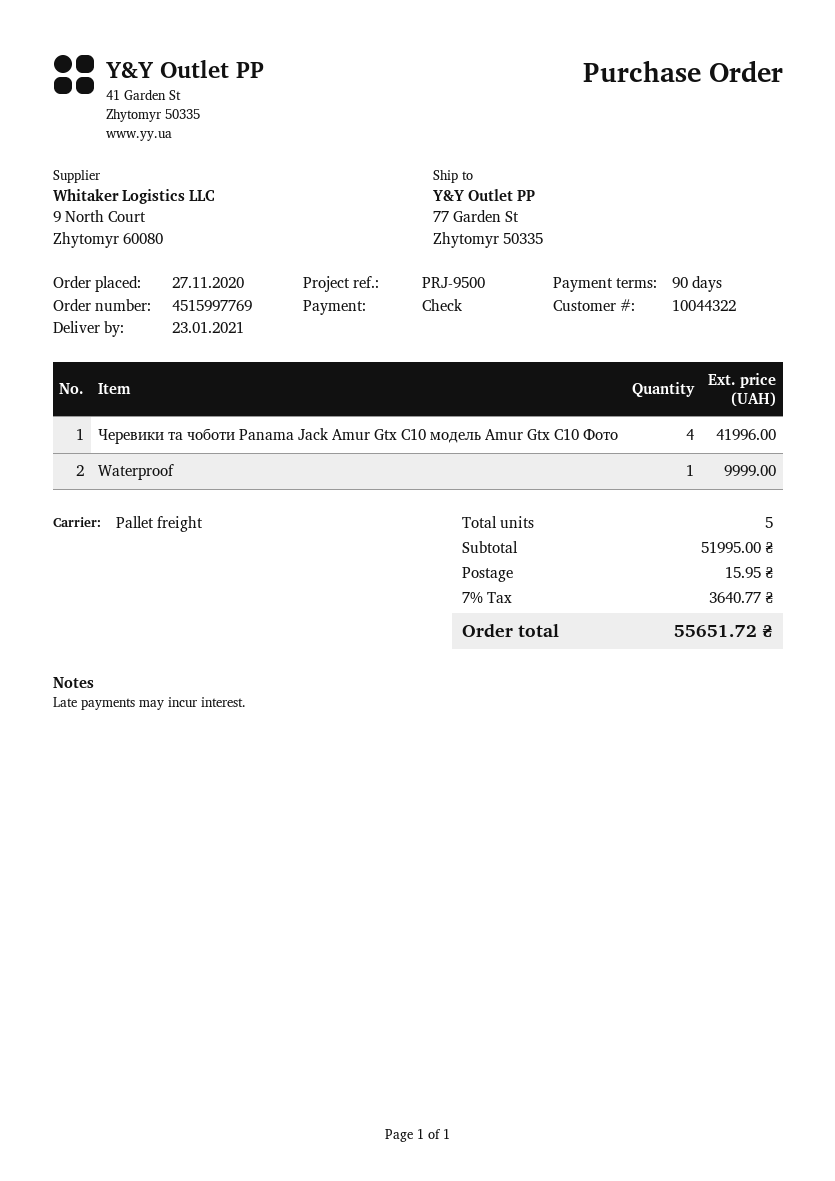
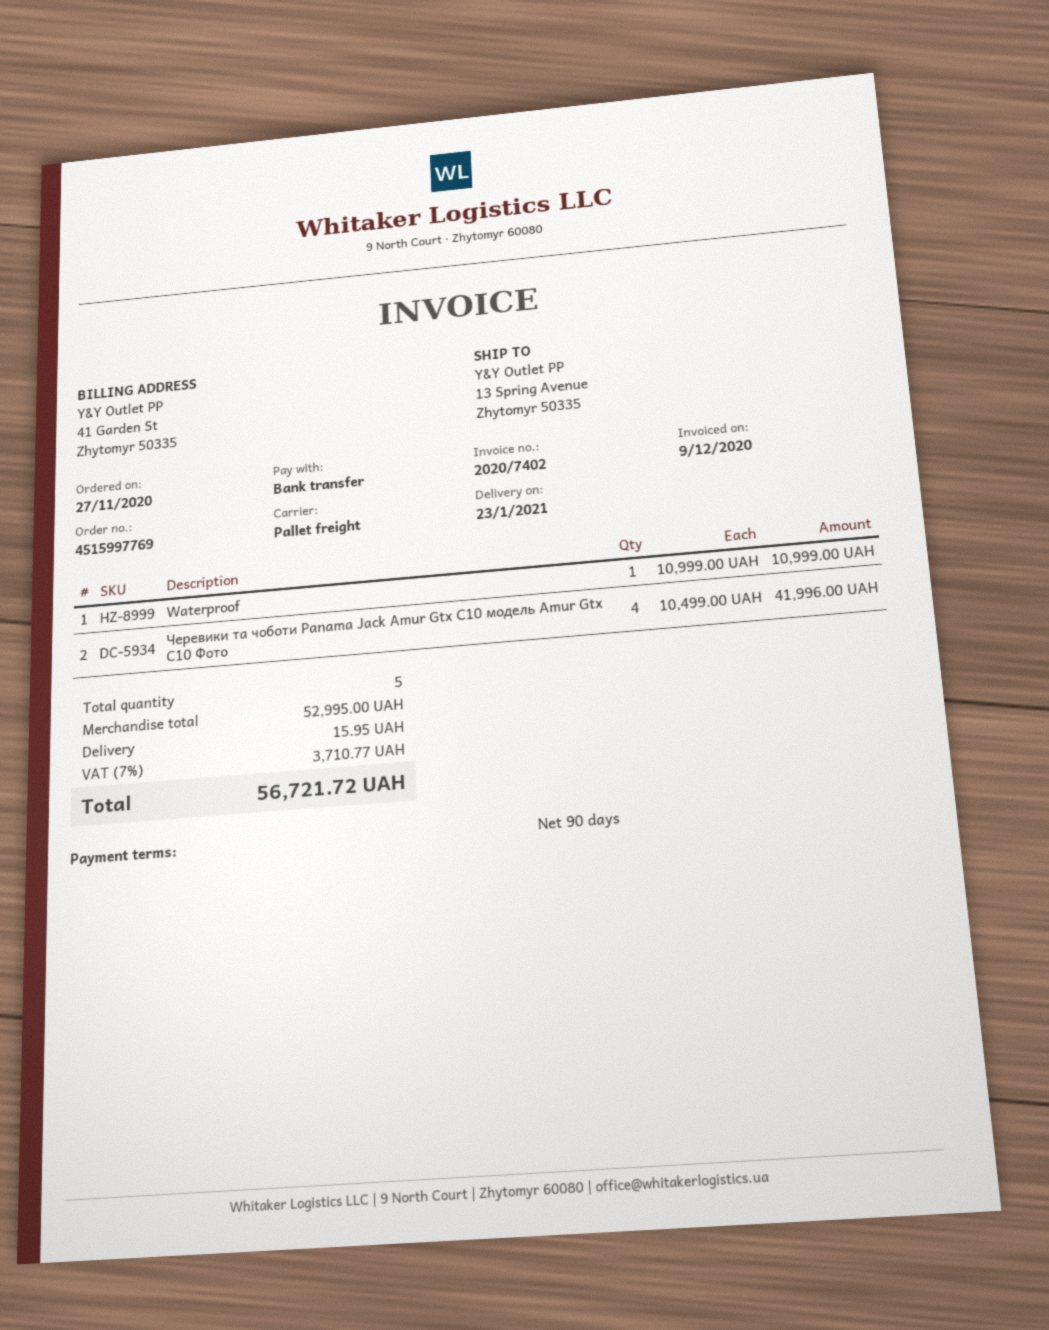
payment method: cheque -> bank transfer
ship to: 77 Garden St, Zhytomyr 50335 -> 13 Spring Avenue, Zhytomyr 50335
Waterproof: 1 for 9999.00 -> 1 for 10999.00
subtotal: 51995.00 -> 52995.00
tax: 7% = 3640.77 -> 7% = 3710.77
total: 55651.72 -> 56721.72

